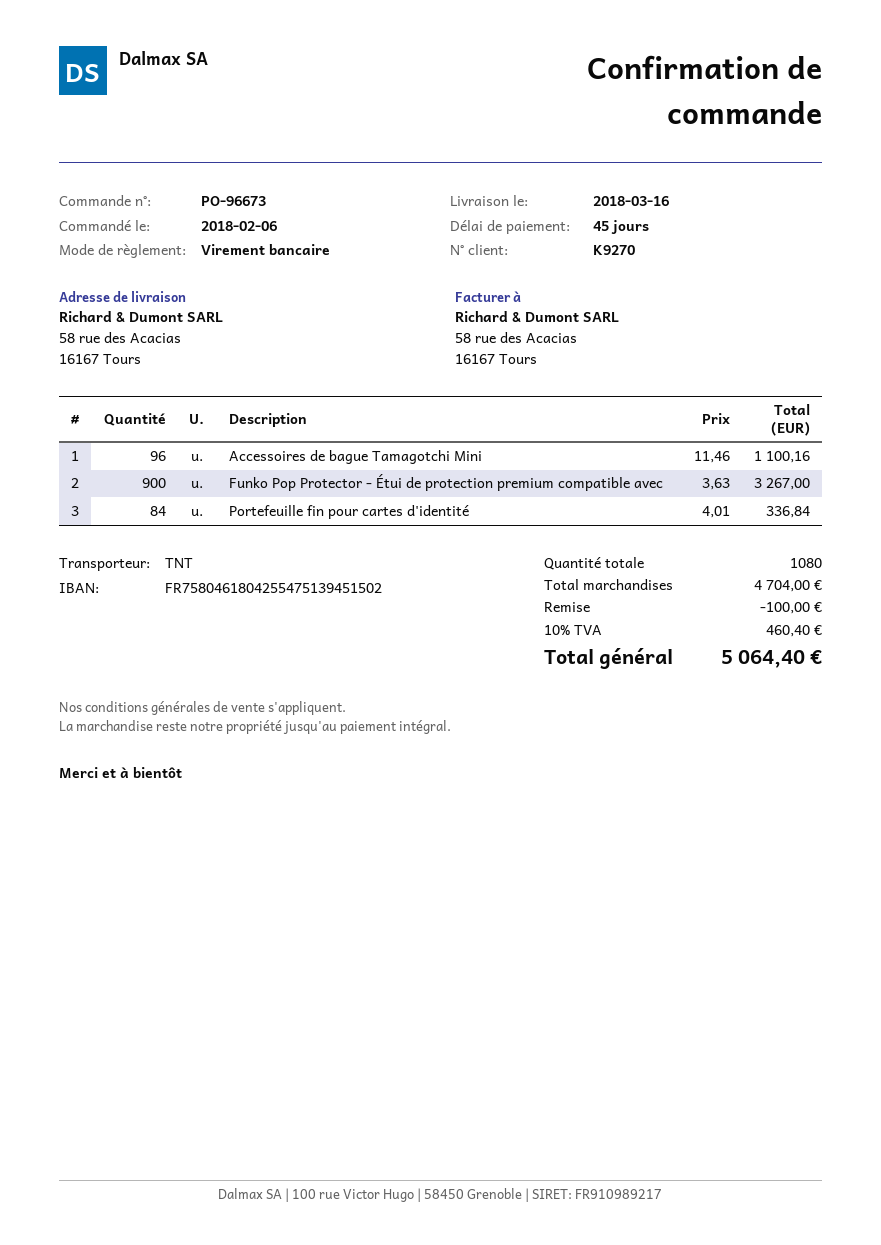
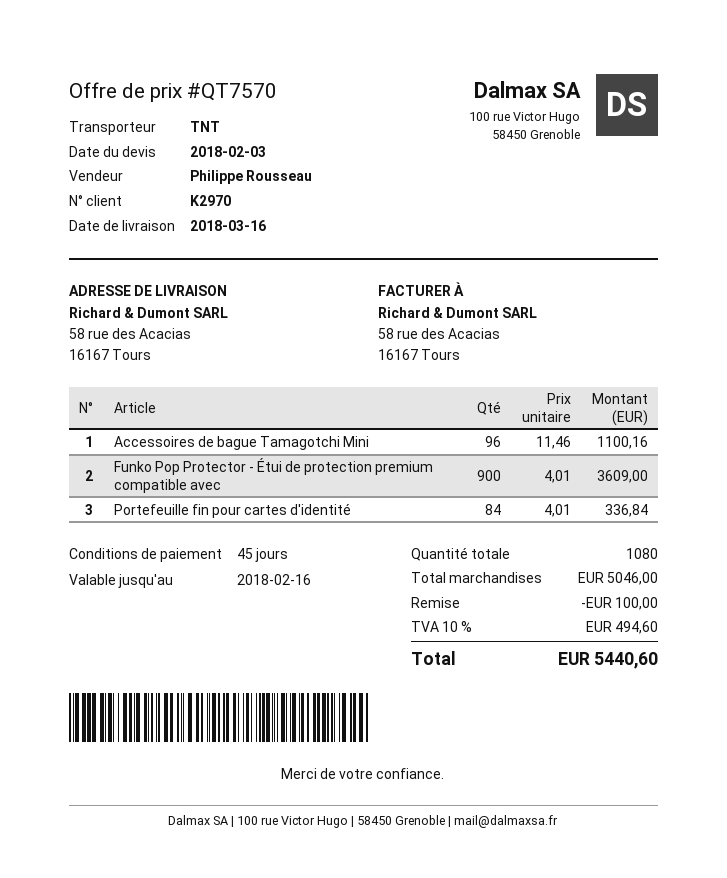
customer number: K9270 -> K2970
Funko Pop Protector - Étui de protection premium compatible avec: 900 x 3.63 = 3267.00 -> 900 x 4.01 = 3609.00
subtotal: 4704.00 -> 5046.00
tax: 10% = 460.40 -> 10% = 494.60
total: 5064.40 -> 5440.60

